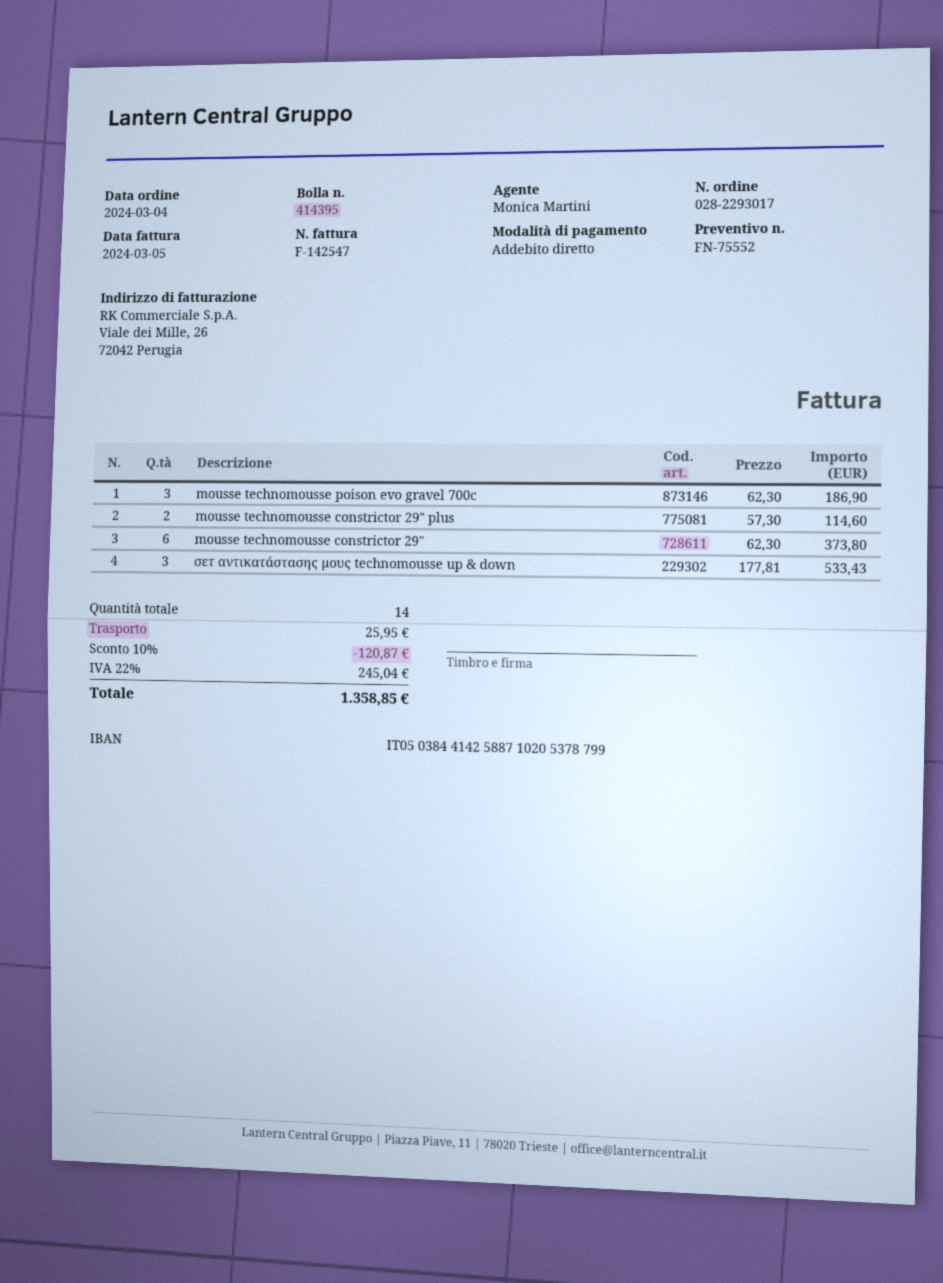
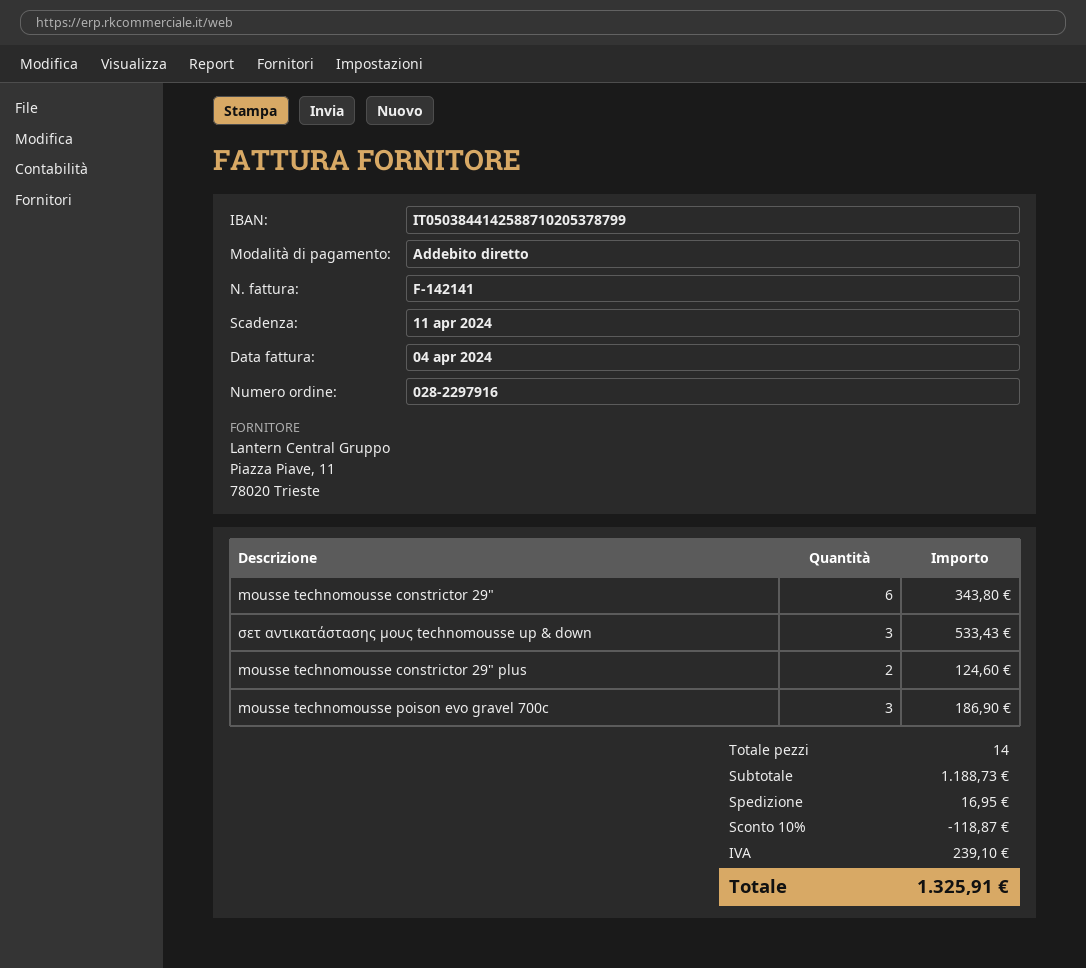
order number: 028-2293017 -> 028-2297916
invoice number: F-142547 -> F-142141
invoice date: 2024-03-05 -> 2024-04-04
mousse technomousse constrictor 29" plus: 2 for 114.60 -> 2 for 124.60
mousse technomousse constrictor 29": 6 for 373.80 -> 6 for 343.80
discount: 10% = 120.87 -> 10% = 118.87
shipping: 25.95 -> 16.95
tax: 245.04 -> 239.10
total: 1358.85 -> 1325.91

